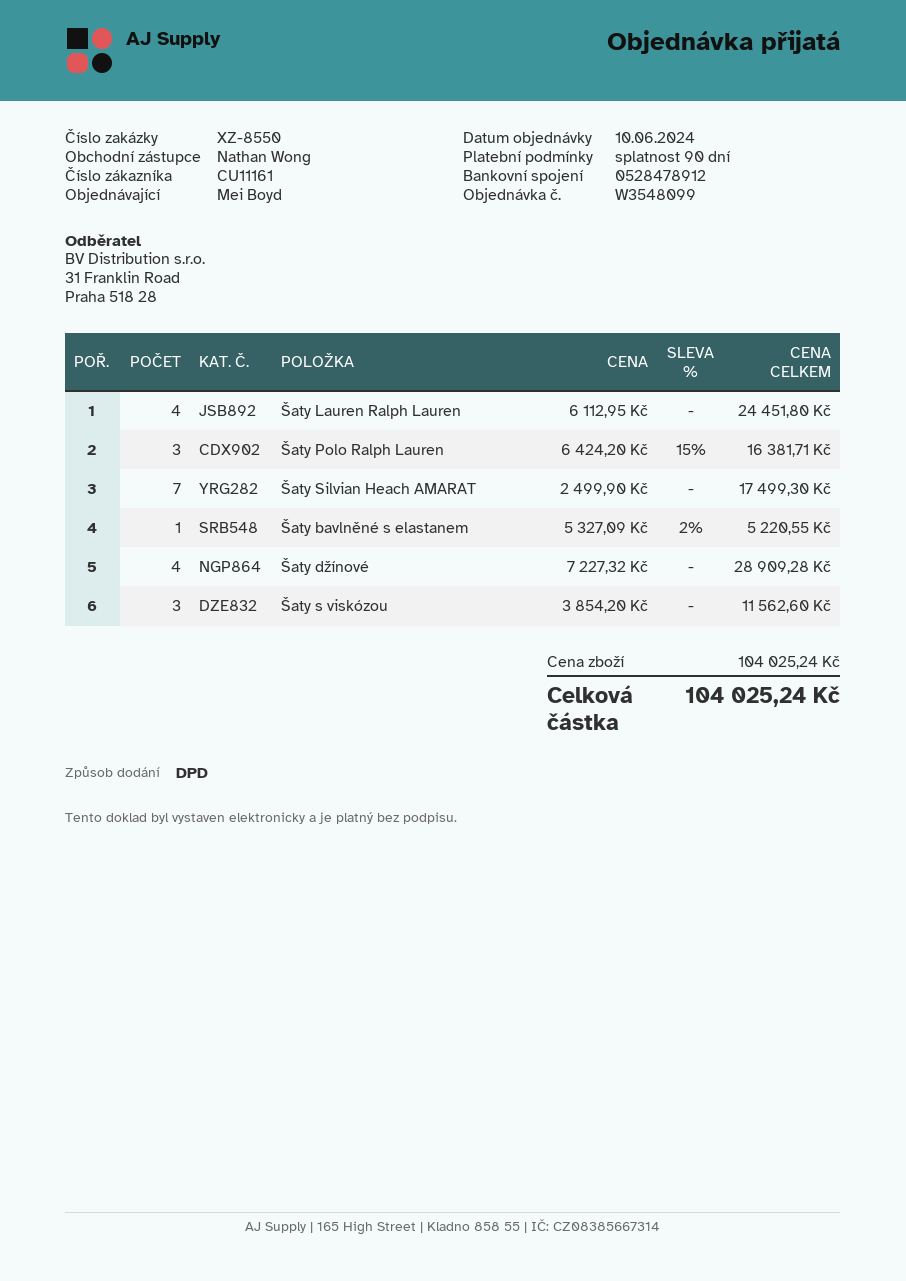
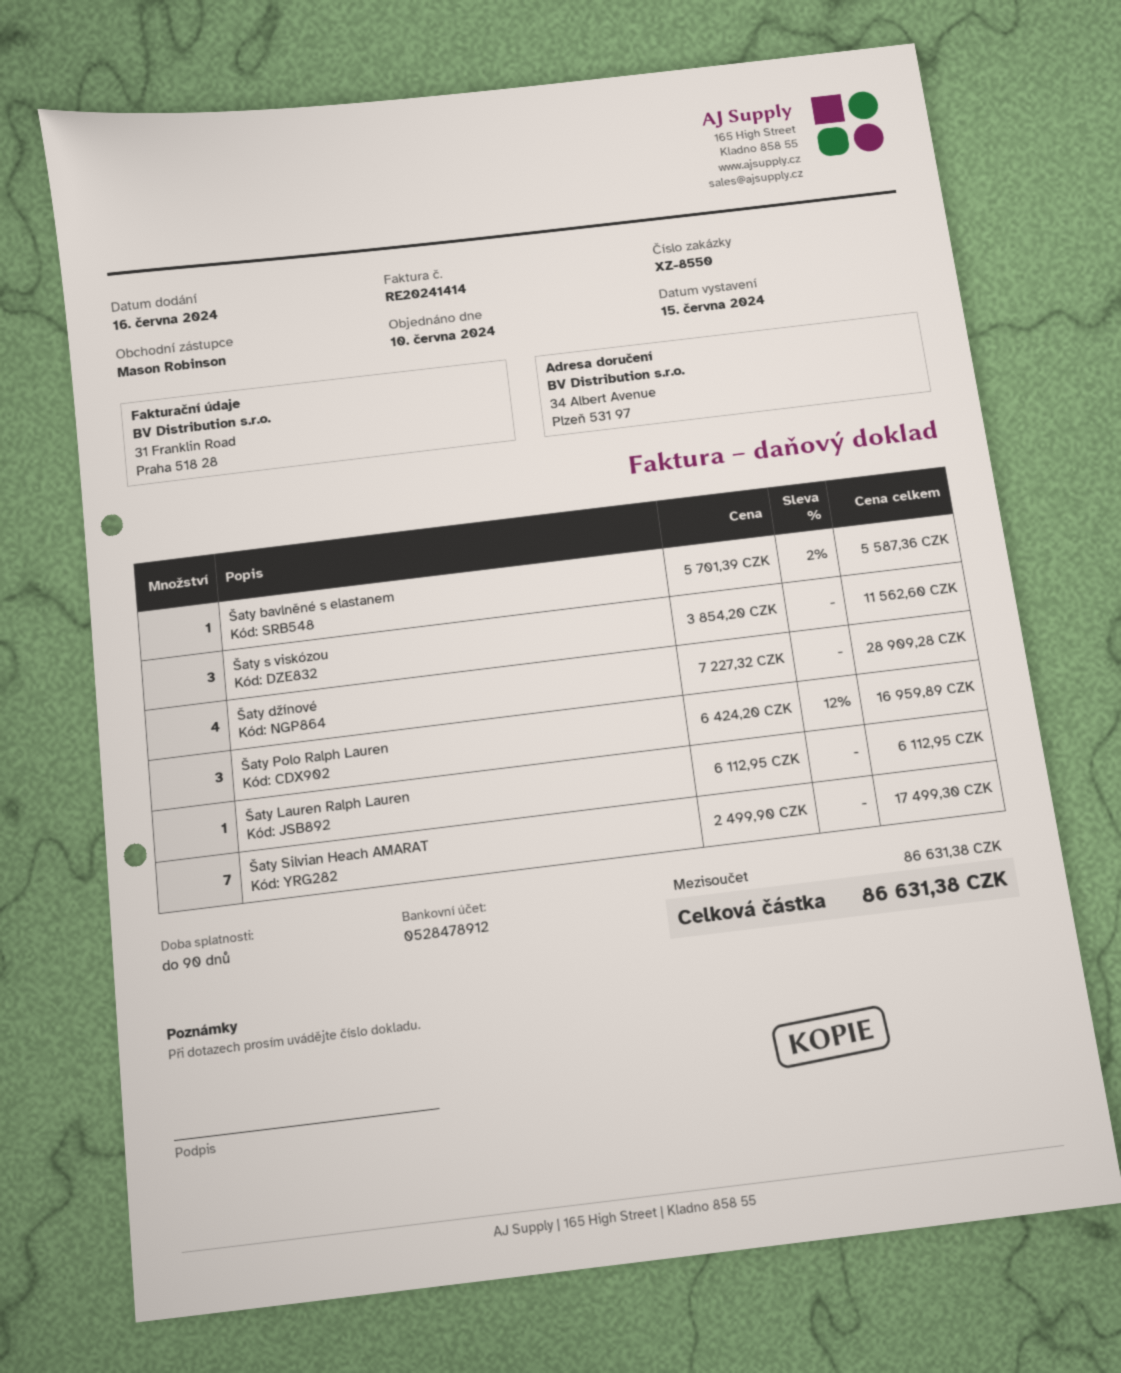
sales rep: Nathan Wong -> Mason Robinson
Šaty Lauren Ralph Lauren: 4 x 6112.95 = 24451.80 -> 1 x 6112.95 = 6112.95
Šaty Polo Ralph Lauren: 3 x 6424.20 - 15% = 16381.71 -> 3 x 6424.20 - 12% = 16959.89
Šaty bavlněné s elastanem: 1 x 5327.09 - 2% = 5220.55 -> 1 x 5701.39 - 2% = 5587.36
subtotal: 104025.24 -> 86631.38
total: 104025.24 -> 86631.38

